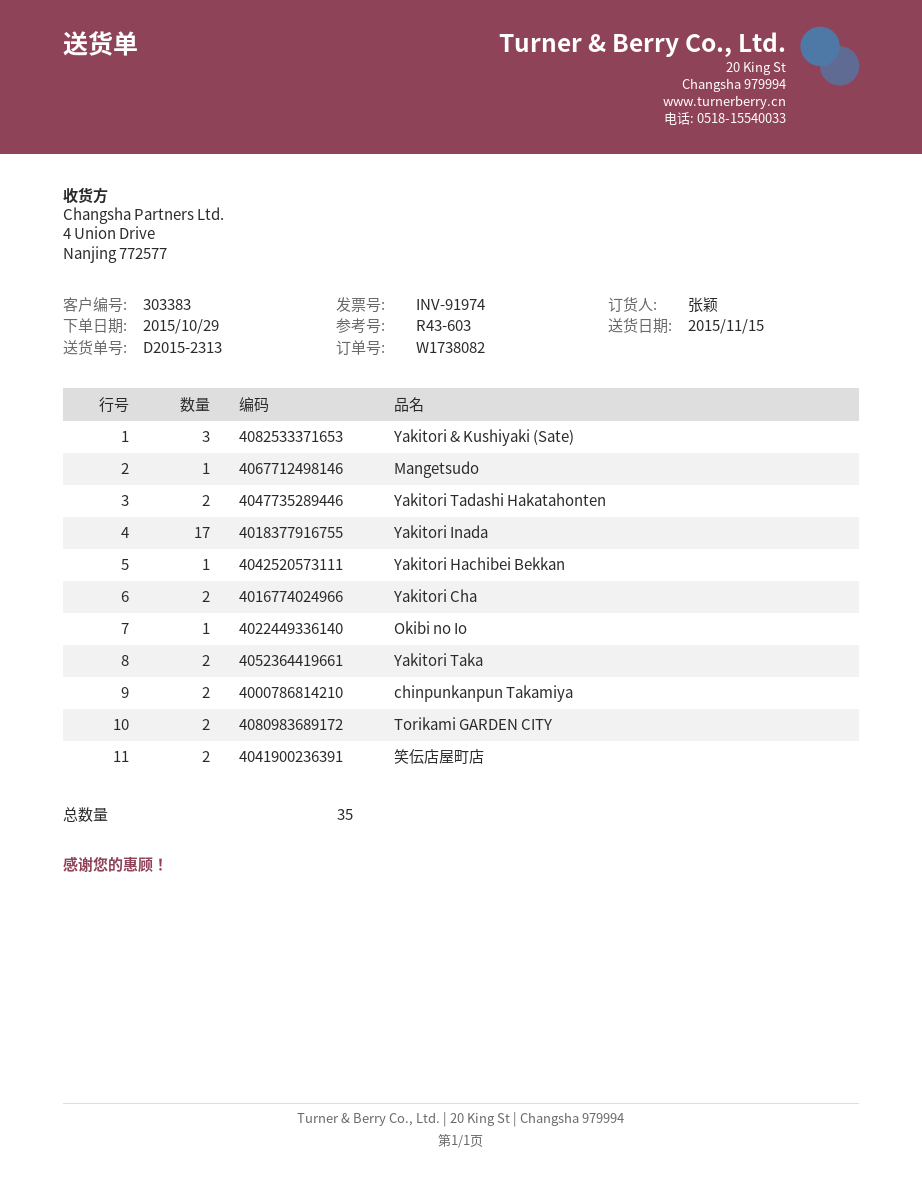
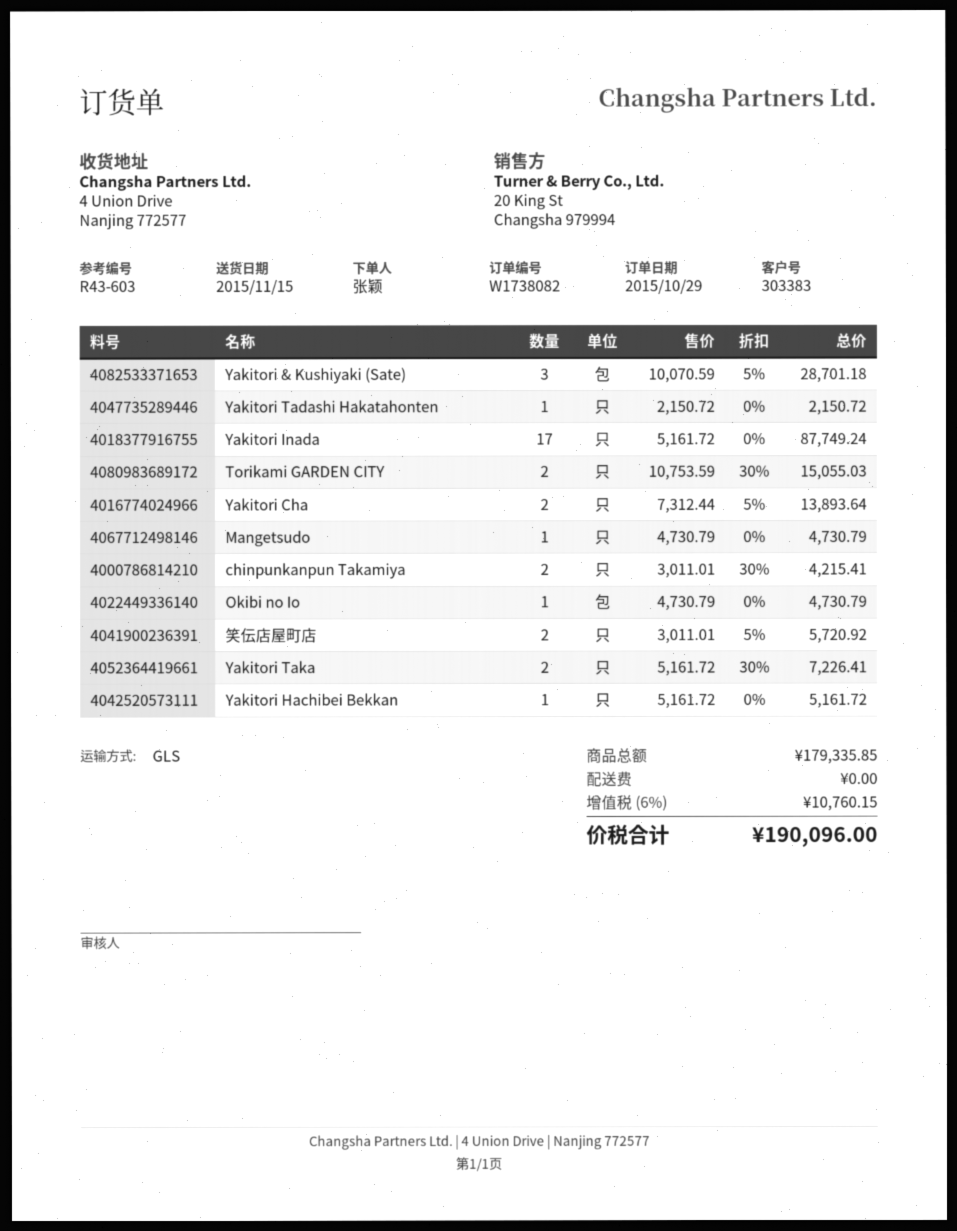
Yakitori Tadashi Hakatahonten: 2 -> 1

